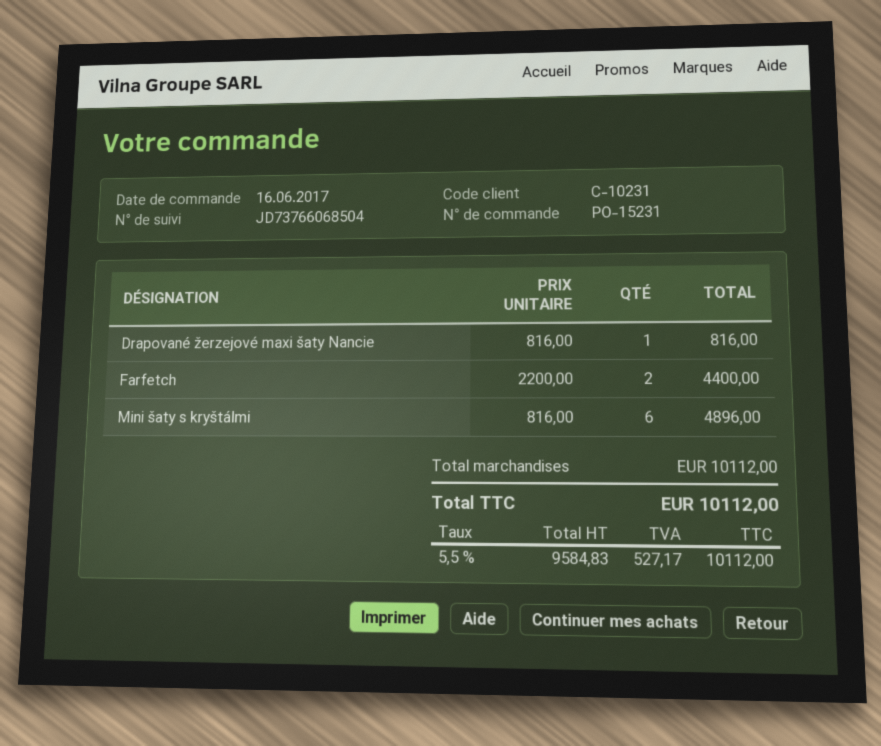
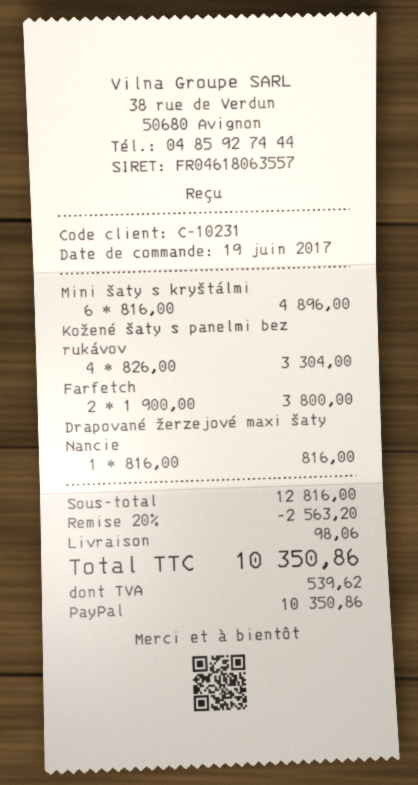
order date: 2017-06-16 -> 2017-06-19
Farfetch: 2 x 2200.00 = 4400.00 -> 2 x 1900.00 = 3800.00
Kožené šaty s panelmi bez rukávov: none -> 4 x 826.00 = 3304.00
subtotal: 10112.00 -> 12816.00
discount: none -> 20% = 2563.20
shipping: none -> 98.06
tax: 527.17 -> 539.62
total: 10112.00 -> 10350.86

